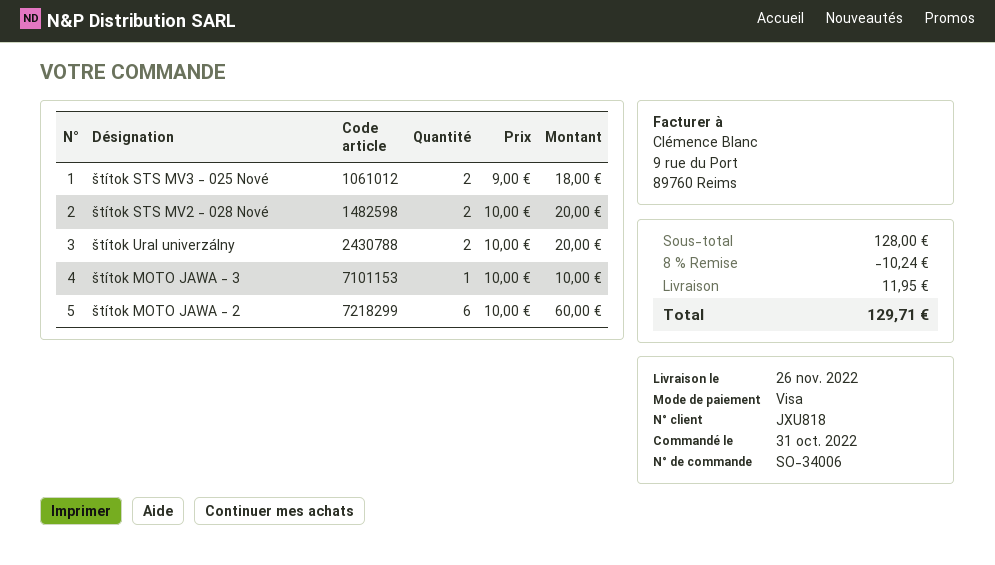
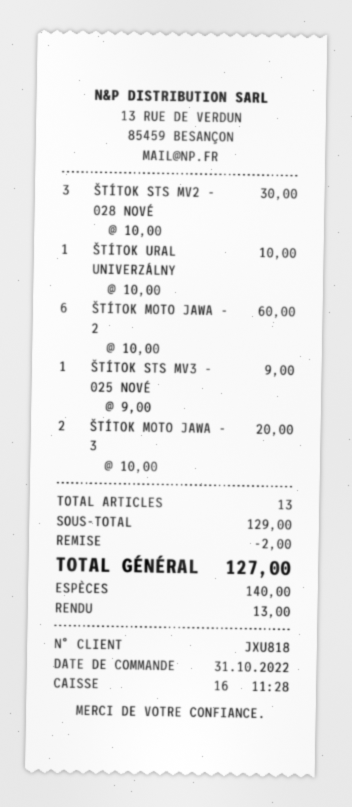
payment method: Visa -> cash
štítok STS MV3 - 025 Nové: 2 x 9.00 = 18.00 -> 1 x 9.00 = 9.00
štítok STS MV2 - 028 Nové: 2 x 10.00 = 20.00 -> 3 x 10.00 = 30.00
štítok Ural univerzálny: 2 x 10.00 = 20.00 -> 1 x 10.00 = 10.00
štítok MOTO JAWA - 3: 1 x 10.00 = 10.00 -> 2 x 10.00 = 20.00
subtotal: 128.00 -> 129.00
discount: 10.24 -> 2.00
shipping: 11.95 -> none
total: 129.71 -> 127.00

